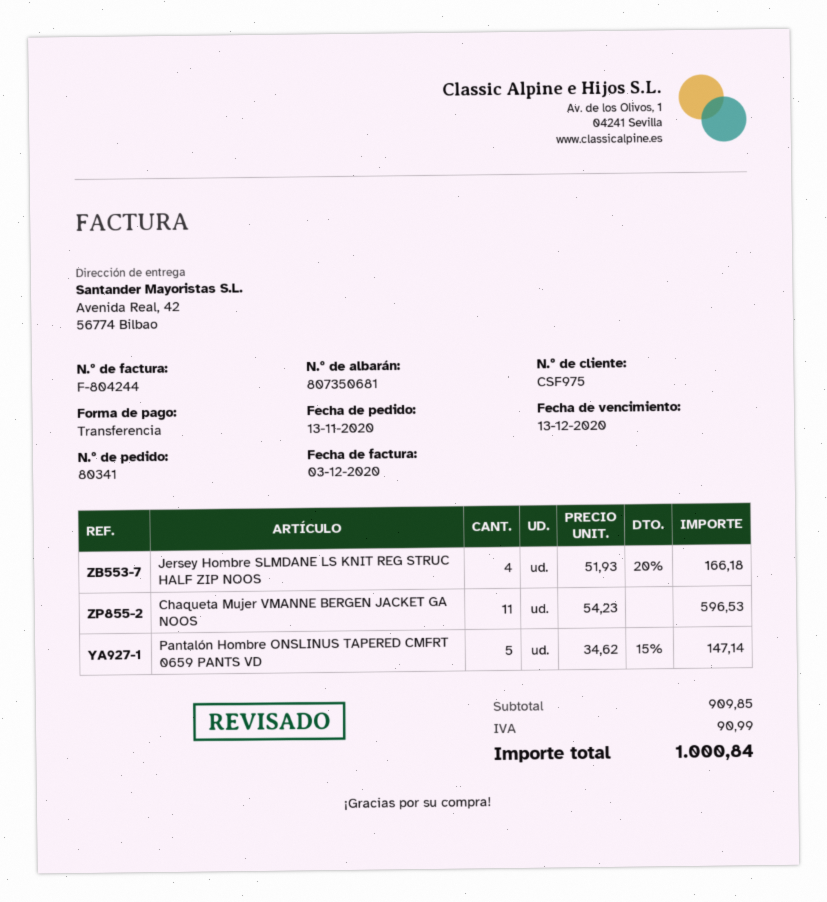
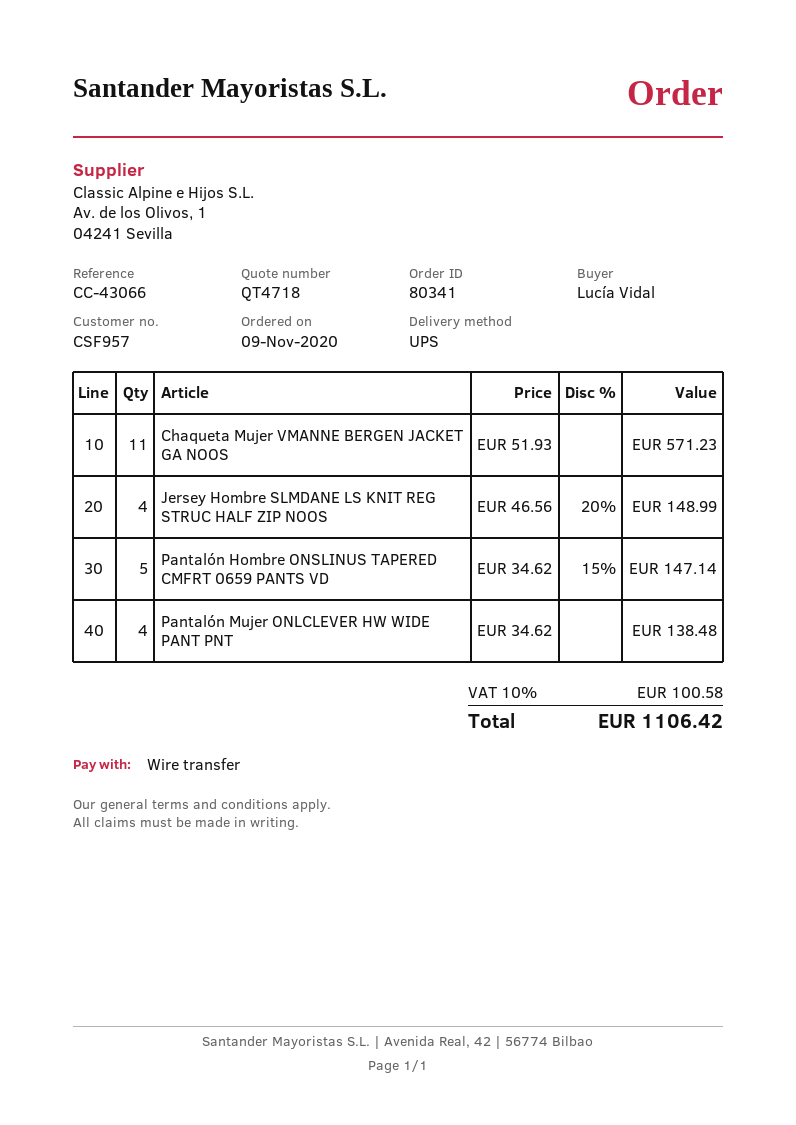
order date: 2020-11-13 -> 2020-11-09
customer number: CSF975 -> CSF957
Jersey Hombre SLMDANE LS KNIT REG STRUC HALF ZIP NOOS: 4 x 51.93 - 20% = 166.18 -> 4 x 46.56 - 20% = 148.99
Chaqueta Mujer VMANNE BERGEN JACKET GA NOOS: 11 x 54.23 = 596.53 -> 11 x 51.93 = 571.23
Pantalón Mujer ONLCLEVER HW WIDE PANT PNT: none -> 4 x 34.62 = 138.48
tax: 90.99 -> 100.58
total: 1000.84 -> 1106.42

